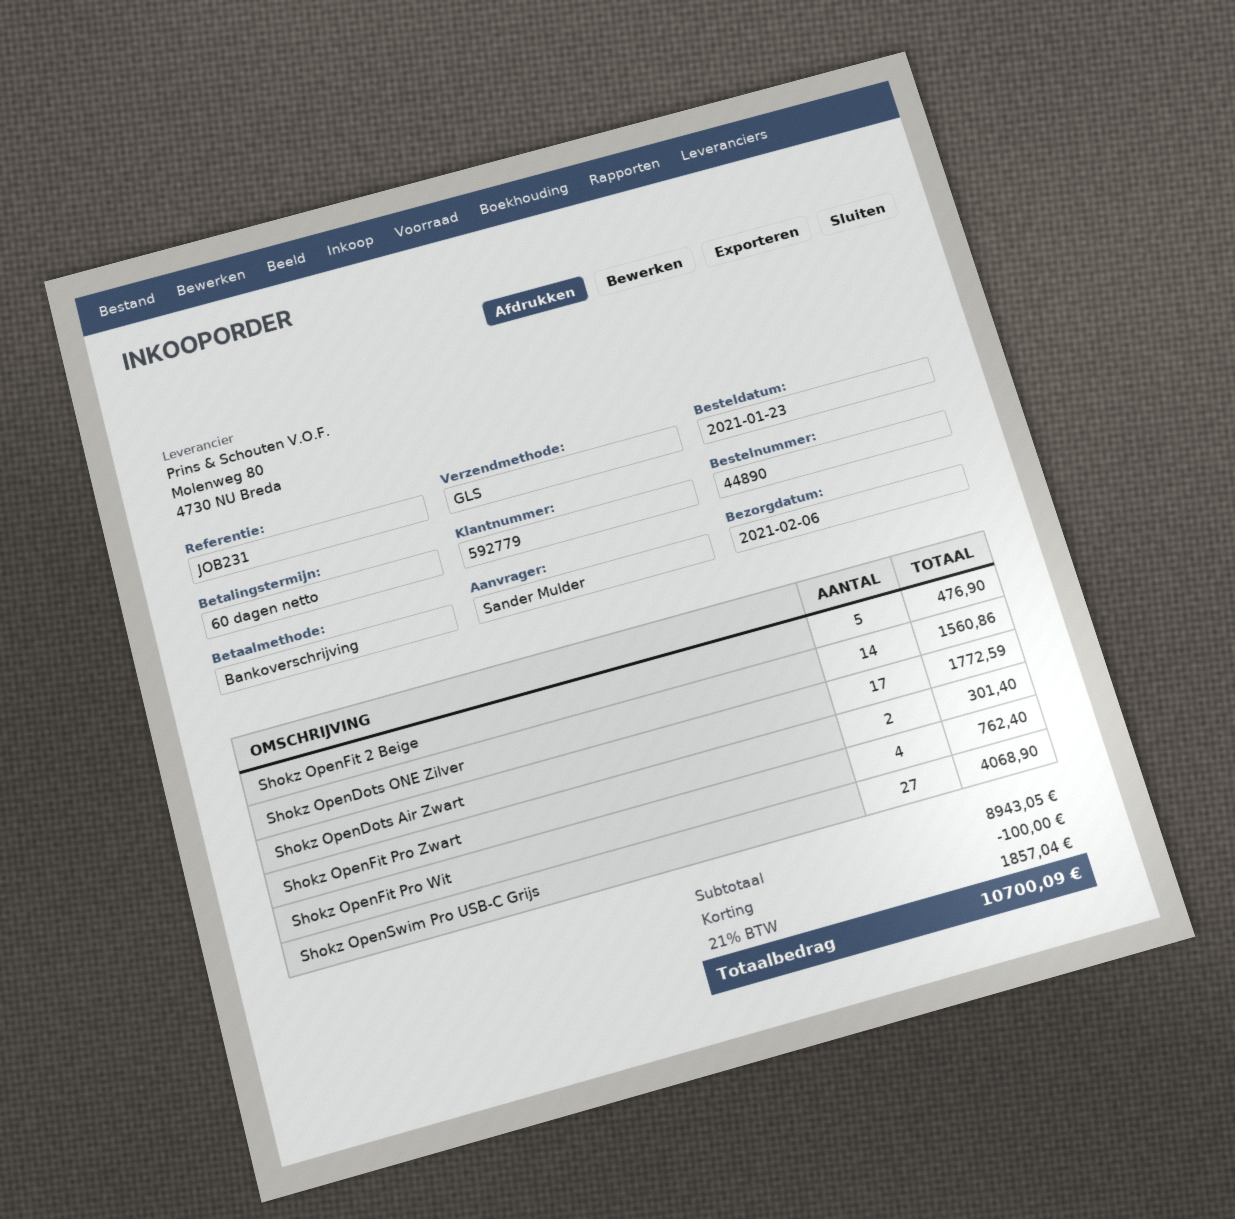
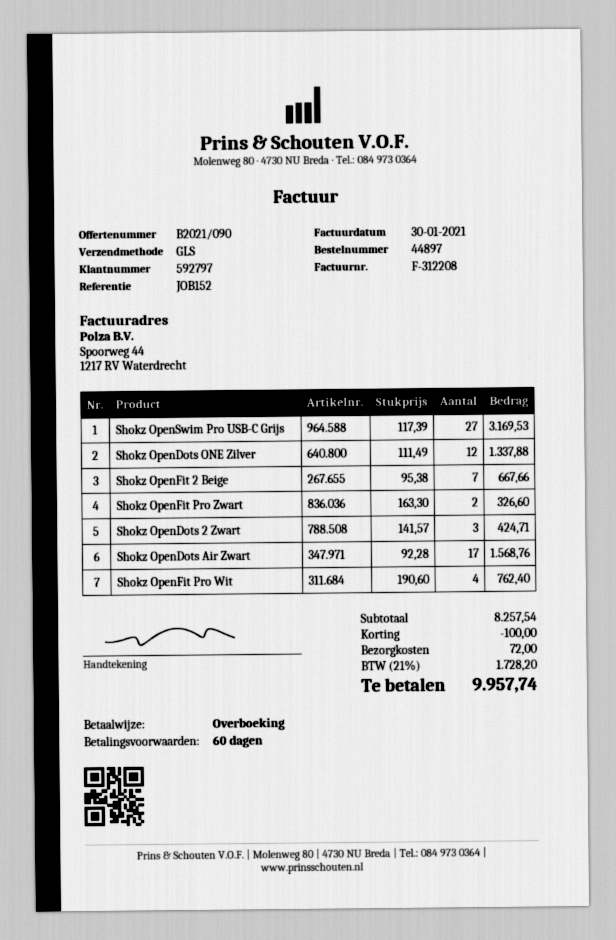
order number: 44890 -> 44897
customer number: 592779 -> 592797
reference: JOB231 -> JOB152
Shokz OpenFit 2 Beige: 5 for 476.90 -> 7 for 667.66
Shokz OpenDots ONE Zilver: 14 for 1560.86 -> 12 for 1337.88
Shokz OpenDots Air Zwart: 17 for 1772.59 -> 17 for 1568.76
Shokz OpenFit Pro Zwart: 2 for 301.40 -> 2 for 326.60
Shokz OpenSwim Pro USB-C Grijs: 27 for 4068.90 -> 27 for 3169.53
Shokz OpenDots 2 Zwart: none -> 3 for 424.71
subtotal: 8943.05 -> 8257.54
shipping: none -> 72.00
tax: 21% = 1857.04 -> 21% = 1728.20
total: 10700.09 -> 9957.74

